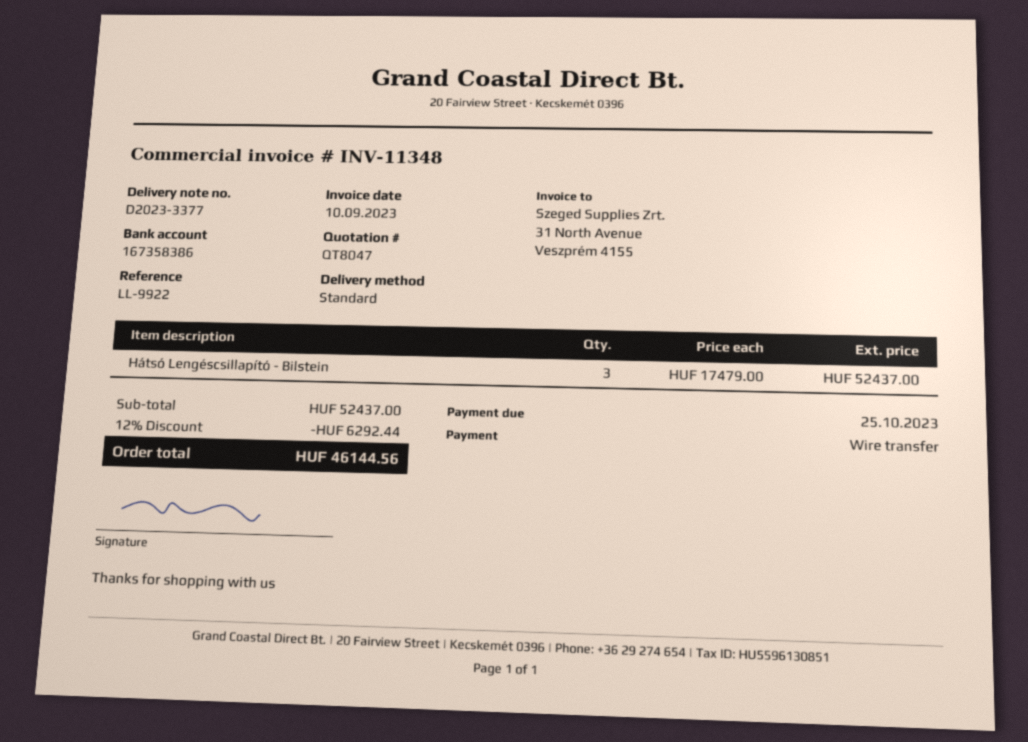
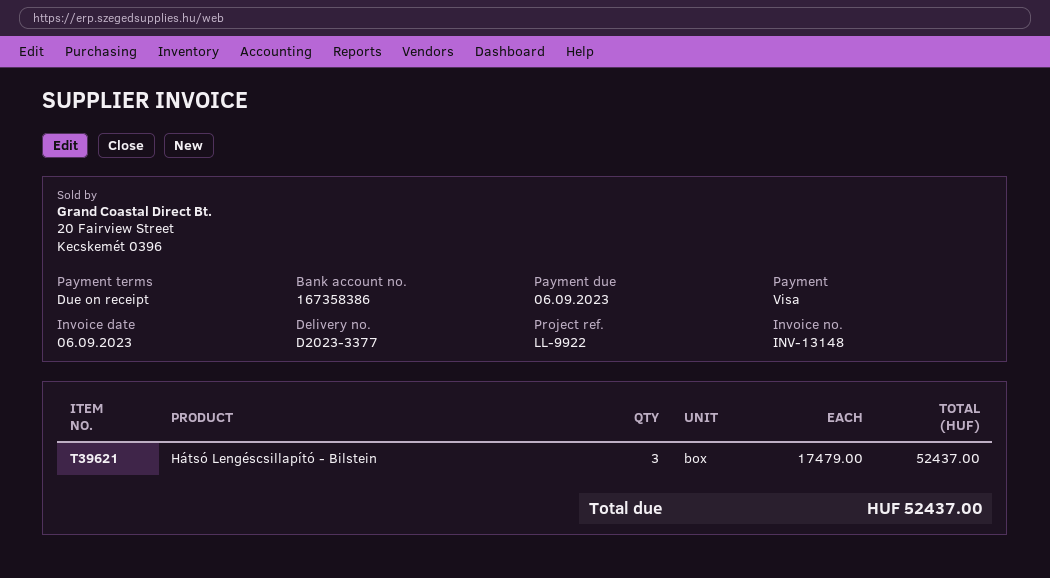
invoice number: INV-11348 -> INV-13148
invoice date: 2023-09-10 -> 2023-09-06
due date: 2023-10-25 -> 2023-09-06
payment method: bank transfer -> Visa
discount: 12% = 6292.44 -> none
total: 46144.56 -> 52437.00

